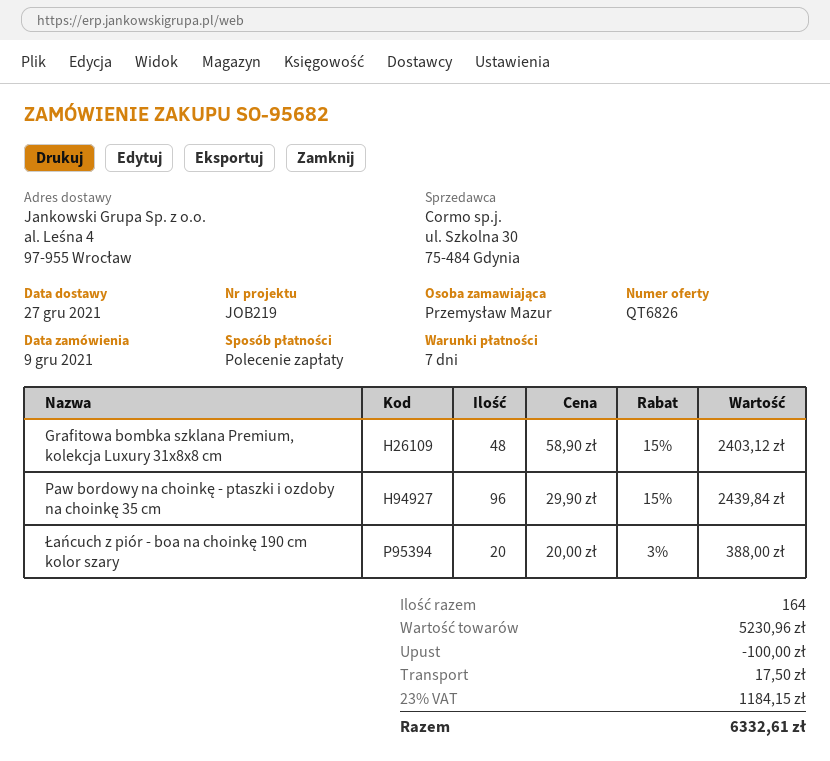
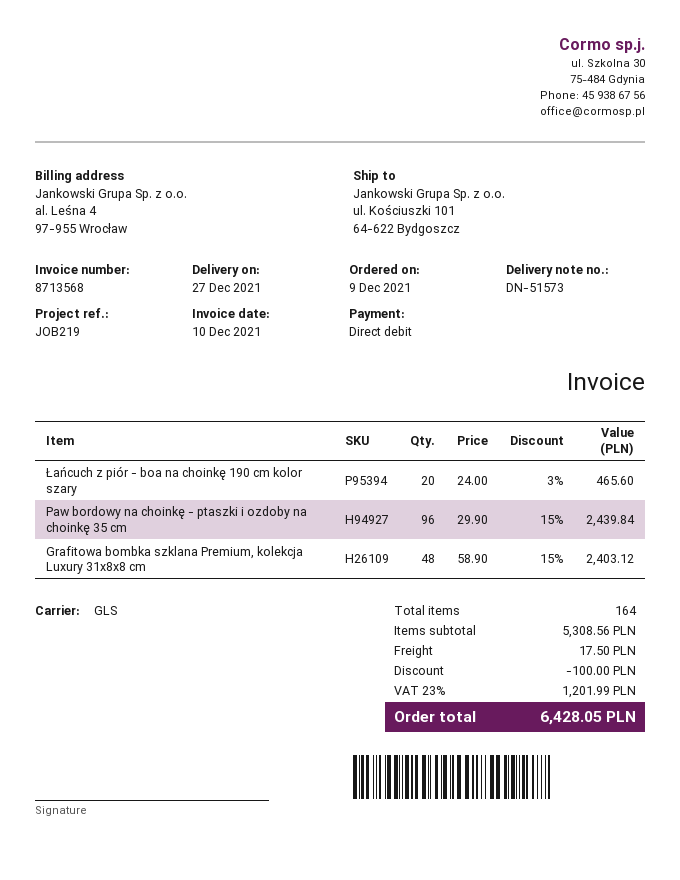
ship to: al. Leśna 4, 97-955 Wrocław -> ul. Kościuszki 101, 64-622 Bydgoszcz
Łańcuch z piór - boa na choinkę 190 cm kolor szary: 20 x 20.00 - 3% = 388.00 -> 20 x 24.00 - 3% = 465.60
subtotal: 5230.96 -> 5308.56
tax: 23% = 1184.15 -> 23% = 1201.99
total: 6332.61 -> 6428.05

